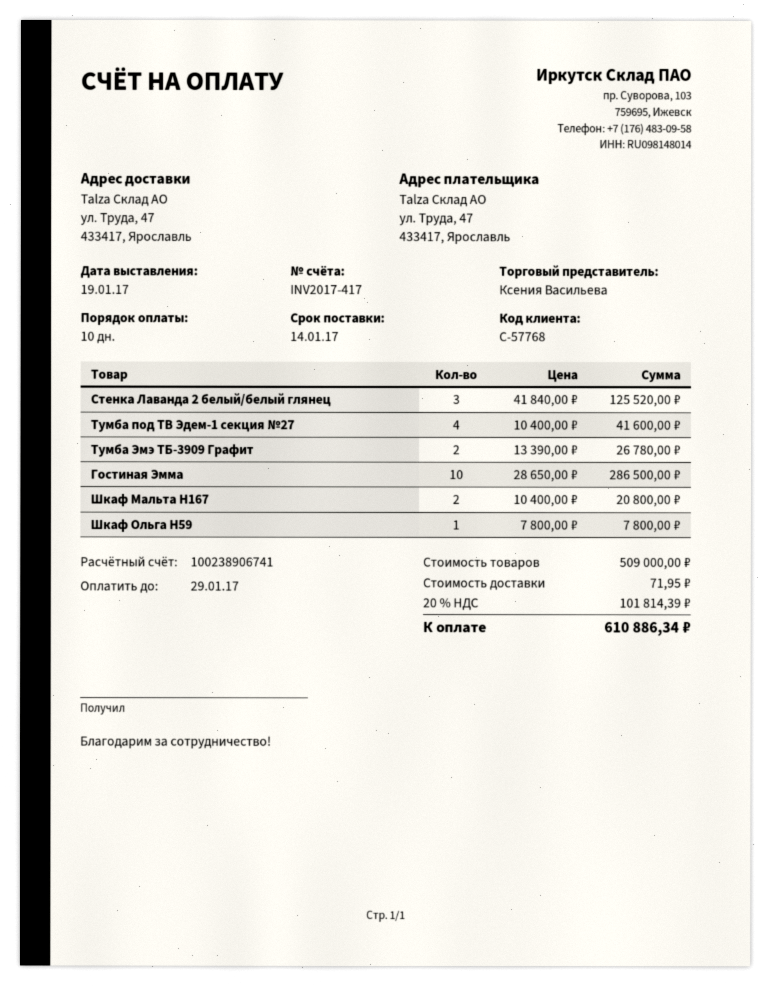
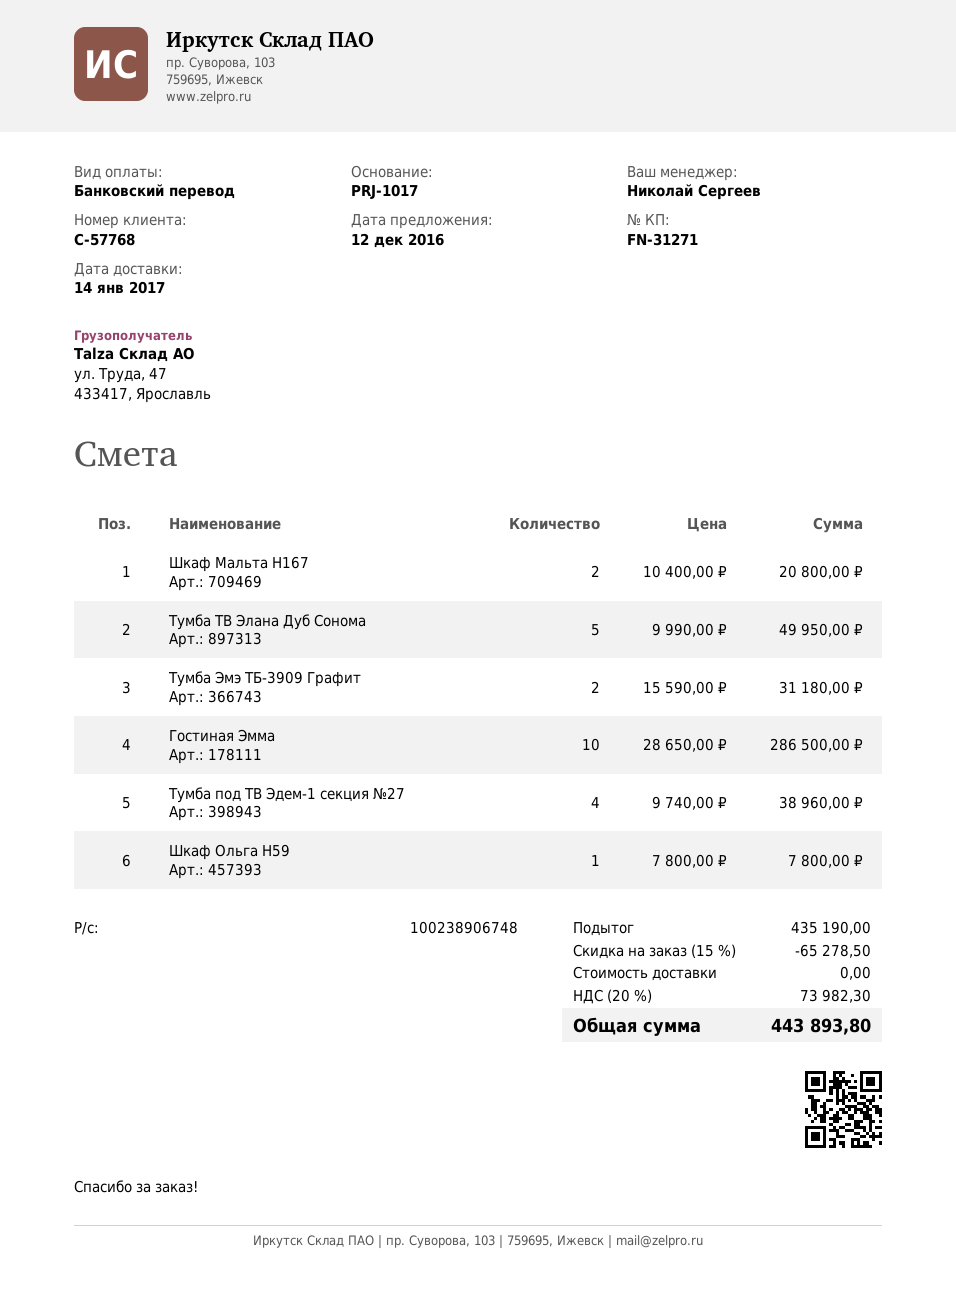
sales rep: Ксения Васильева -> Николай Сергеев
bank account: 100238906741 -> 100238906748
Стенка Лаванда 2 белый/белый глянец: 3 x 41840.00 = 125520.00 -> none
Тумба под ТВ Эдем-1 секция №27: 4 x 10400.00 = 41600.00 -> 4 x 9740.00 = 38960.00
Тумба Эмэ ТБ-3909 Графит: 2 x 13390.00 = 26780.00 -> 2 x 15590.00 = 31180.00
Тумба ТВ Элана Дуб Сонома: none -> 5 x 9990.00 = 49950.00
subtotal: 509000.00 -> 435190.00
discount: none -> 15% = 65278.50
shipping: 71.95 -> 0.00
tax: 20% = 101814.39 -> 20% = 73982.30
total: 610886.34 -> 443893.80

